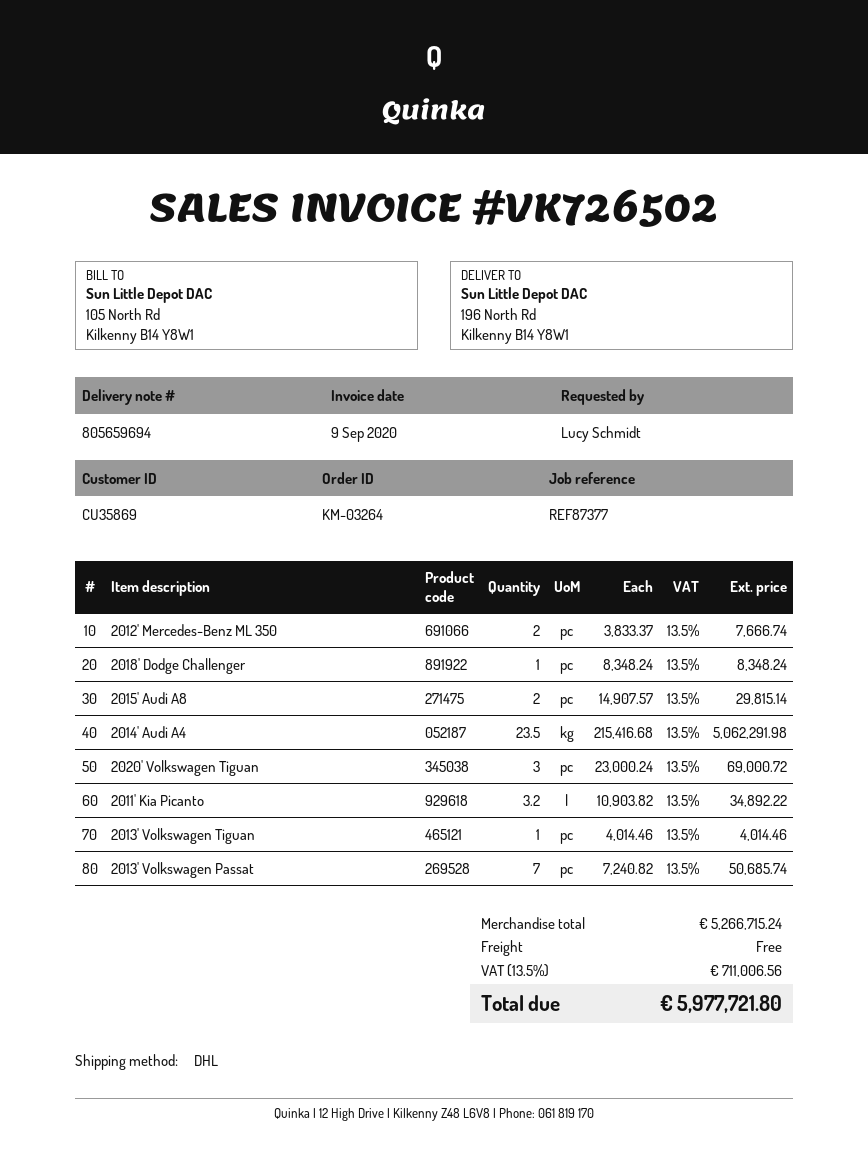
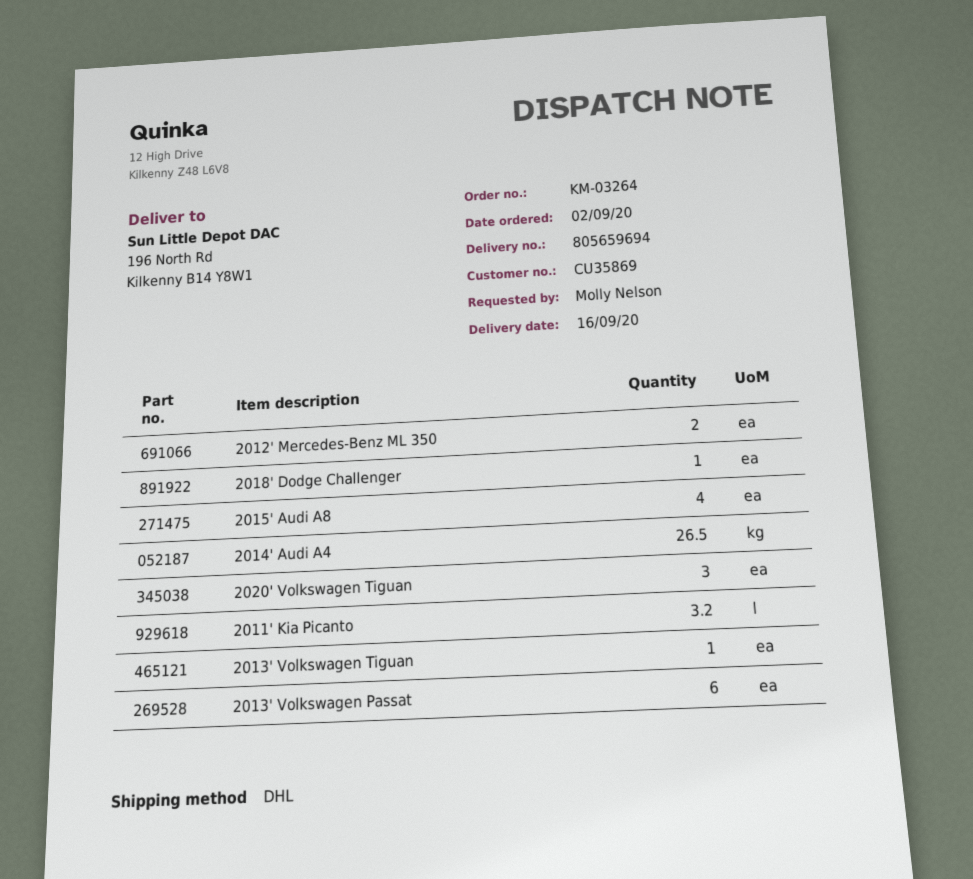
ordered by: Lucy Schmidt -> Molly Nelson
2015' Audi A8: 2 -> 4
2014' Audi A4: 23.5 -> 26.5
2013' Volkswagen Passat: 7 -> 6

